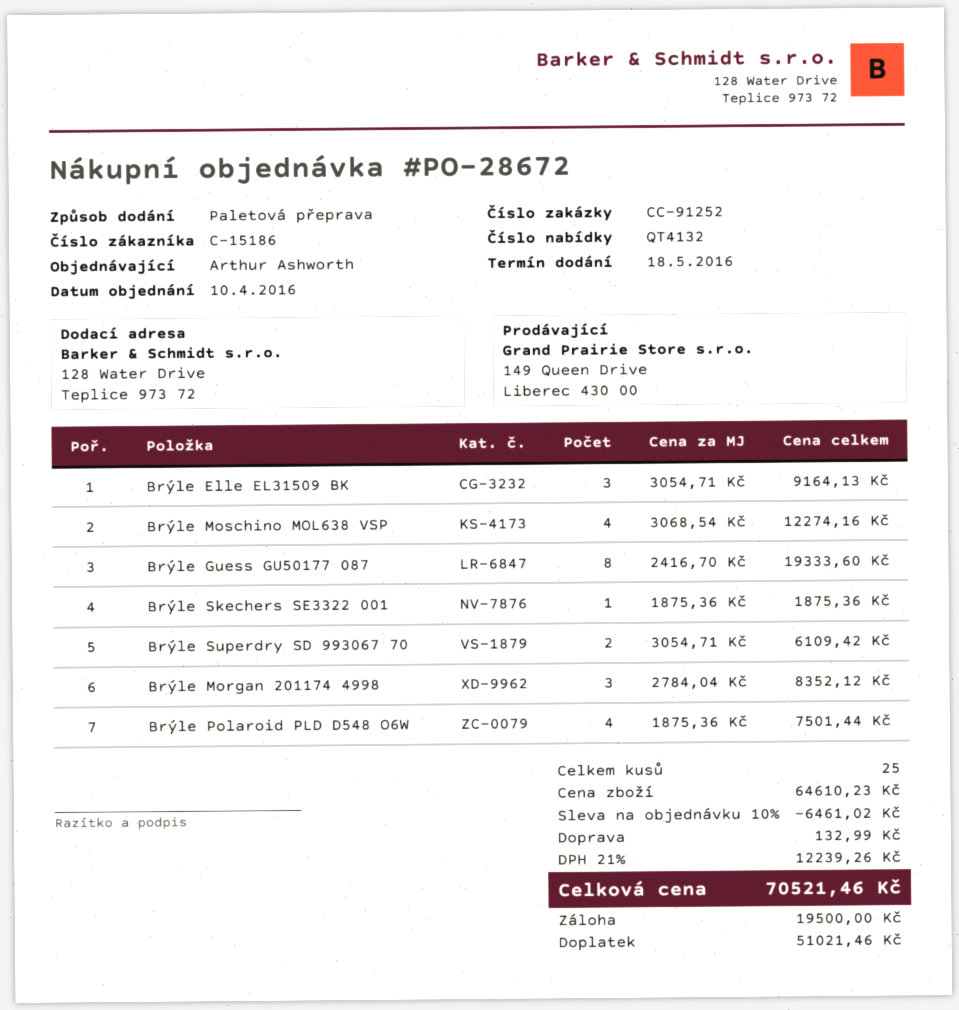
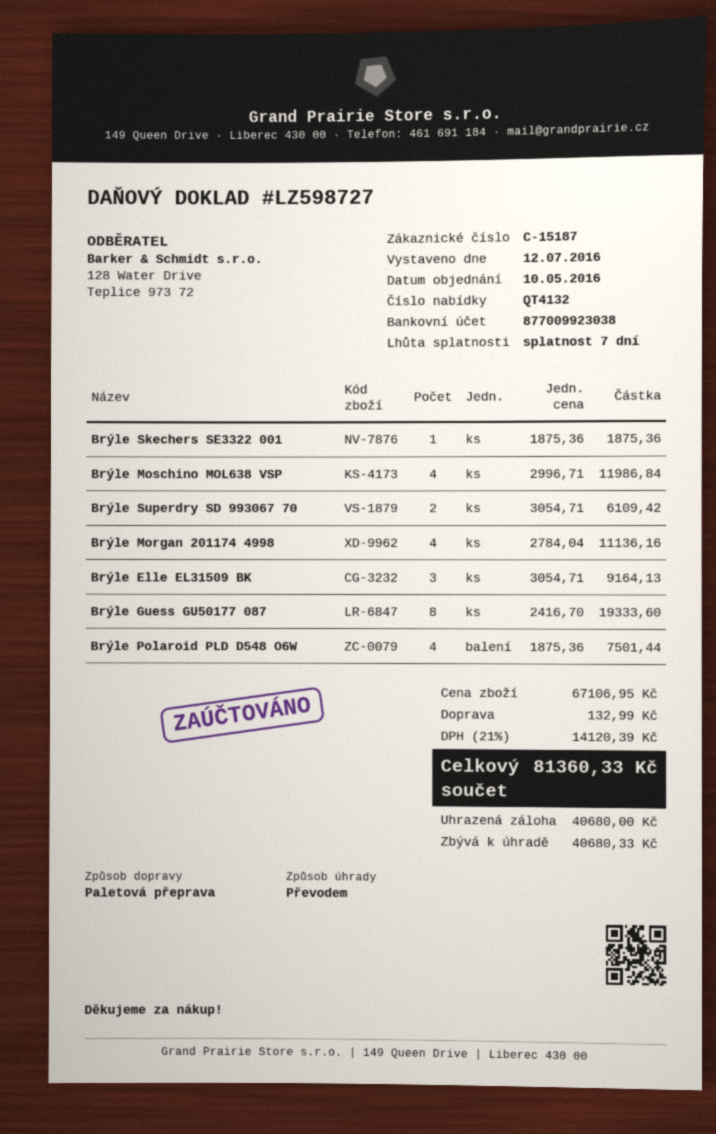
order date: 2016-04-10 -> 2016-05-10
customer number: C-15186 -> C-15187
Brýle Moschino MOL638 VSP: 4 x 3068.54 = 12274.16 -> 4 x 2996.71 = 11986.84
Brýle Morgan 201174 4998: 3 x 2784.04 = 8352.12 -> 4 x 2784.04 = 11136.16
subtotal: 64610.23 -> 67106.95
discount: 10% = 6461.02 -> none
tax: 21% = 12239.26 -> 21% = 14120.39
total: 70521.46 -> 81360.33
deposit: 19500.00 -> 40680.00
balance: 51021.46 -> 40680.33

